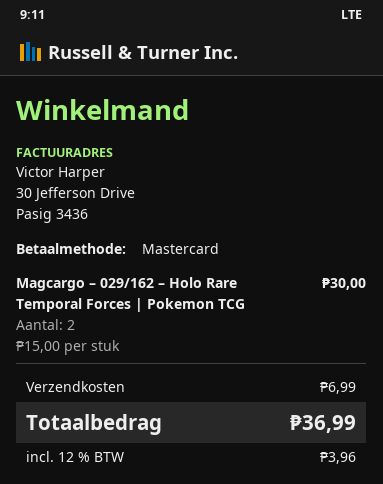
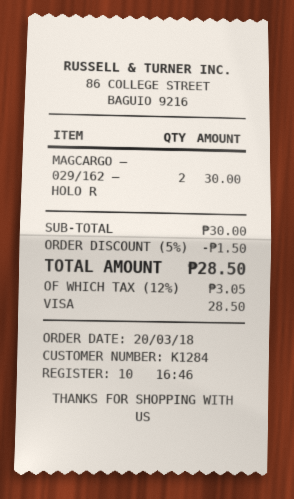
payment method: Mastercard -> Visa
discount: none -> 5% = 1.50
shipping: 6.99 -> none
tax: 12% = 3.96 -> 12% = 3.05
total: 36.99 -> 28.50

